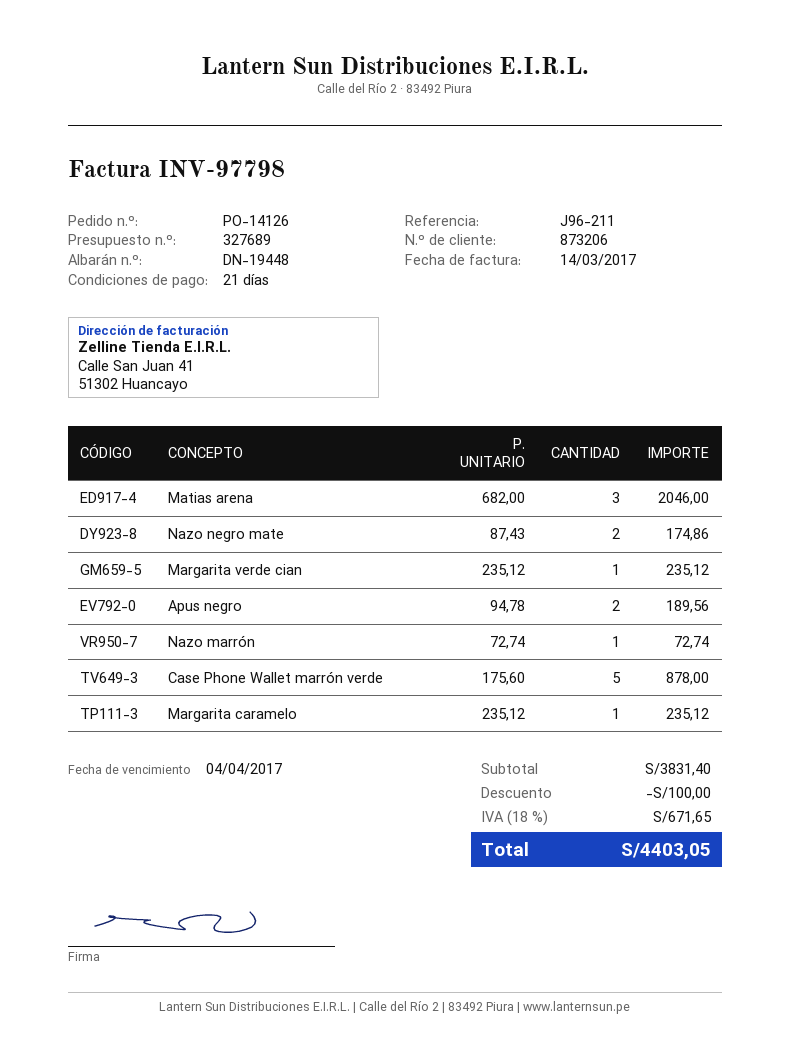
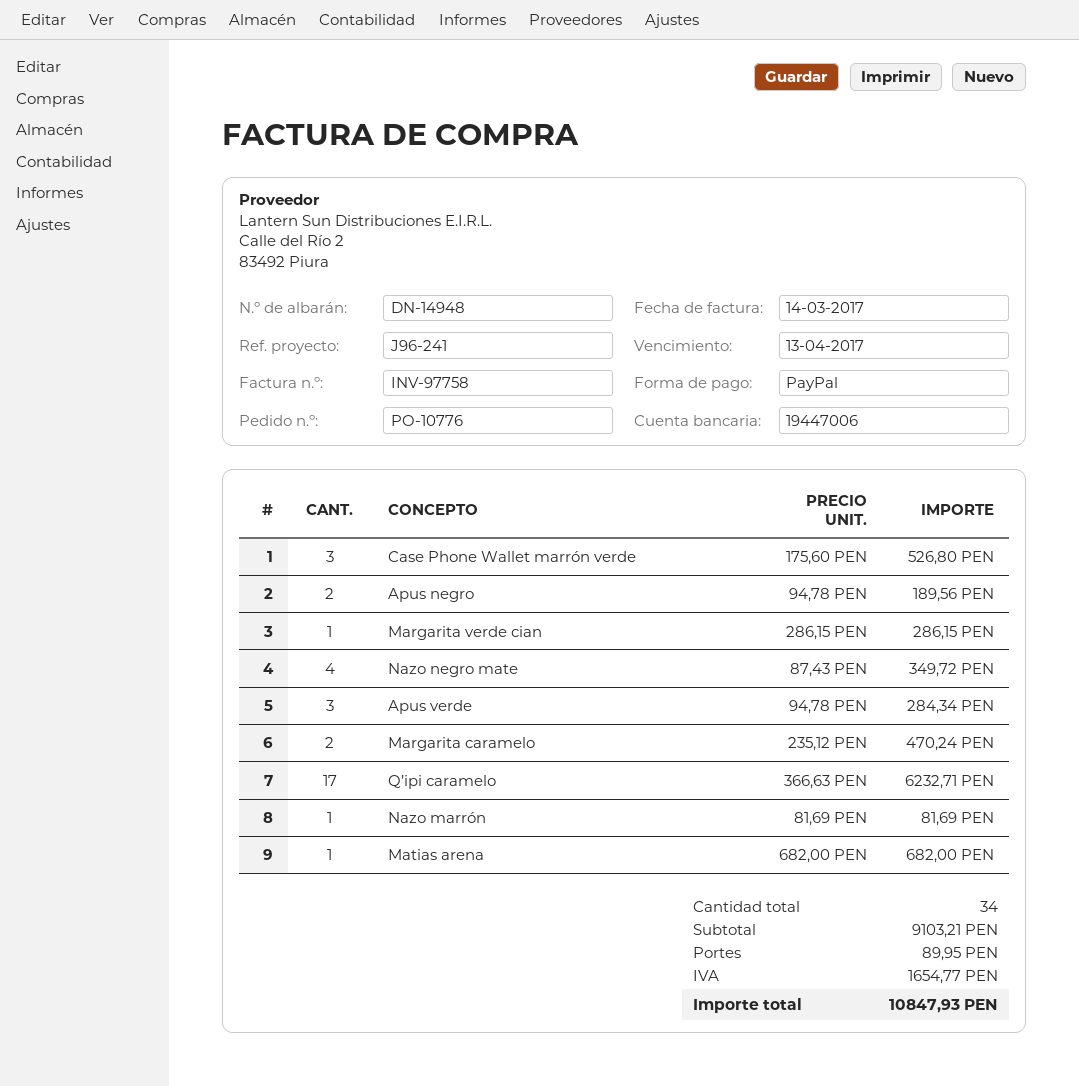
order number: PO-14126 -> PO-10776
delivery note number: DN-19448 -> DN-14948
invoice number: INV-97798 -> INV-97758
due date: 2017-04-04 -> 2017-04-13
reference: J96-211 -> J96-241
Matias arena: 3 x 682.00 = 2046.00 -> 1 x 682.00 = 682.00
Nazo negro mate: 2 x 87.43 = 174.86 -> 4 x 87.43 = 349.72
Margarita verde cian: 1 x 235.12 = 235.12 -> 1 x 286.15 = 286.15
Nazo marrón: 1 x 72.74 = 72.74 -> 1 x 81.69 = 81.69
Case Phone Wallet marrón verde: 5 x 175.60 = 878.00 -> 3 x 175.60 = 526.80
Margarita caramelo: 1 x 235.12 = 235.12 -> 2 x 235.12 = 470.24
Apus verde: none -> 3 x 94.78 = 284.34
Q’ipi caramelo: none -> 17 x 366.63 = 6232.71
subtotal: 3831.40 -> 9103.21
discount: 100.00 -> none
shipping: none -> 89.95
tax: 671.65 -> 1654.77
total: 4403.05 -> 10847.93

